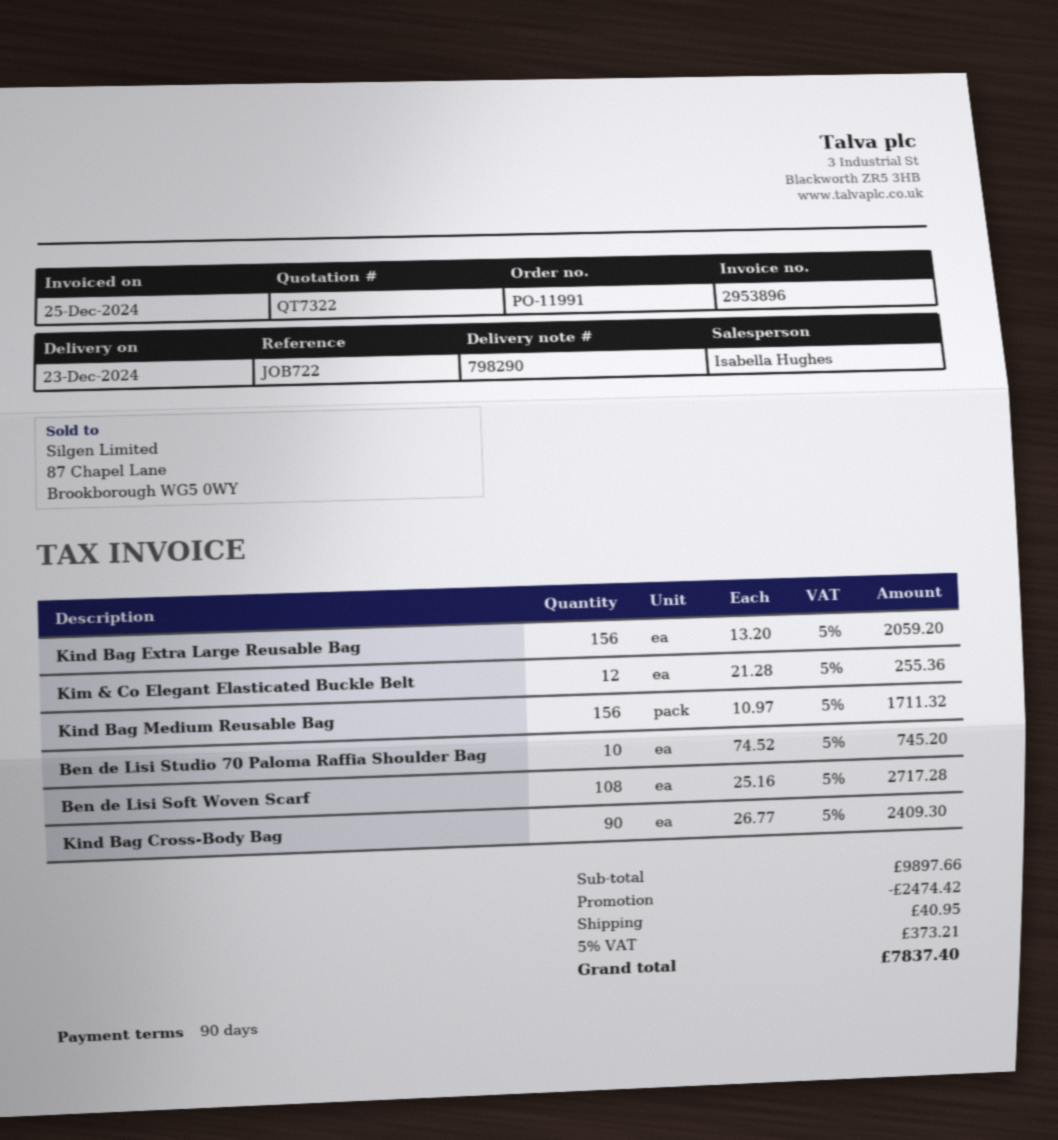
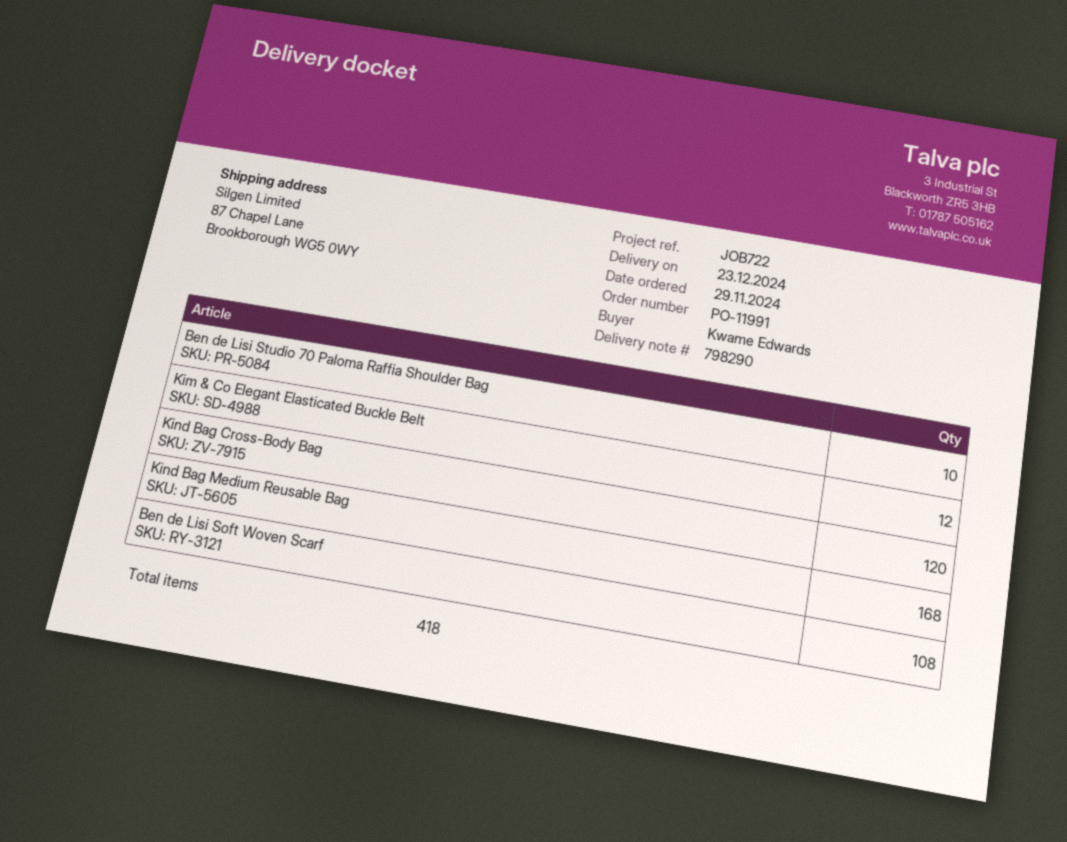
Kind Bag Extra Large Reusable Bag: 156 -> none
Kind Bag Medium Reusable Bag: 156 -> 168
Kind Bag Cross-Body Bag: 90 -> 120

